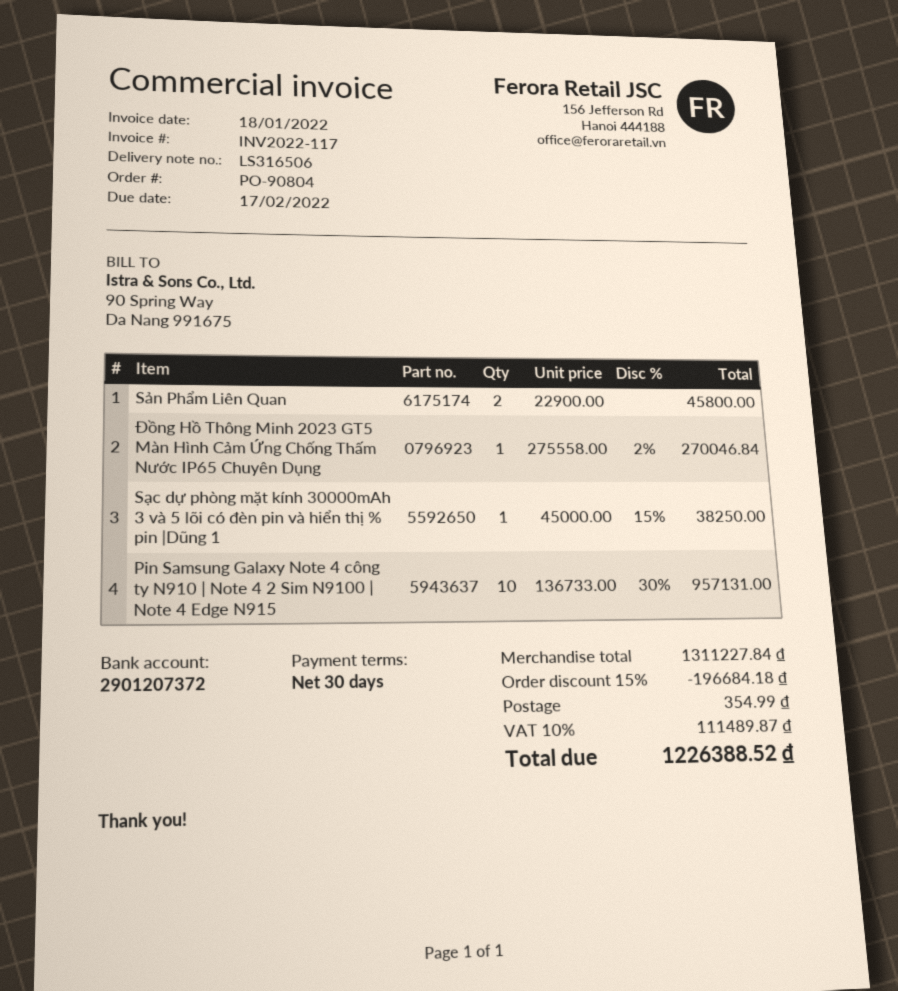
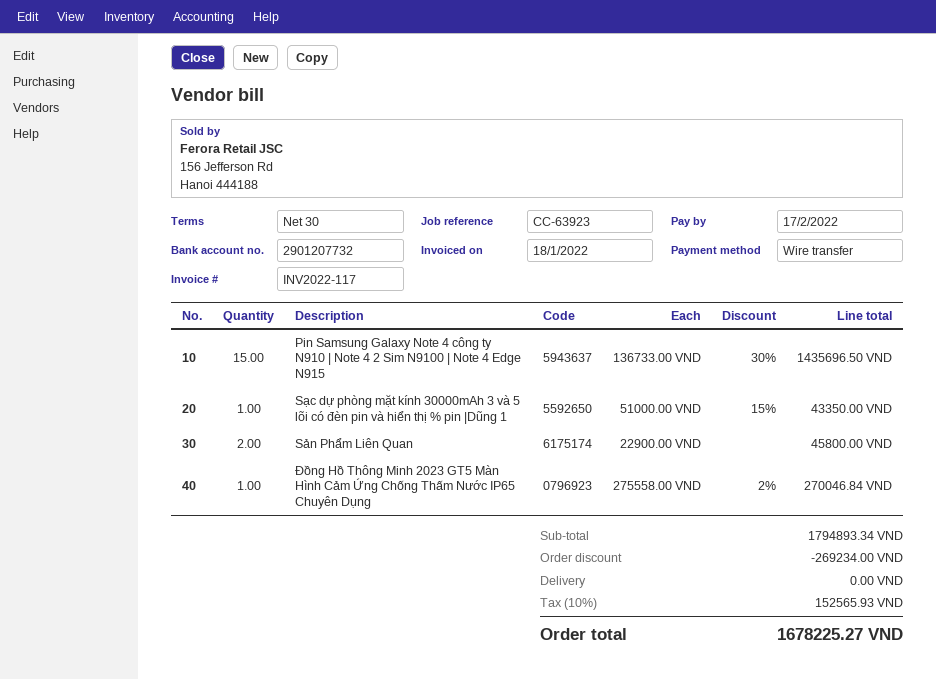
bank account: 2901207372 -> 2901207732
Sạc dự phòng mặt kính 30000mAh 3 và 5 lõi có đèn pin và hiển thị % pin |Dũng 1: 1 x 45000.00 - 15% = 38250.00 -> 1 x 51000.00 - 15% = 43350.00
Pin Samsung Galaxy Note 4 công ty N910 | Note 4 2 Sim N9100 | Note 4 Edge N915: 10 x 136733.00 - 30% = 957131.00 -> 15 x 136733.00 - 30% = 1435696.50
subtotal: 1311227.84 -> 1794893.34
discount: 196684.18 -> 269234.00
shipping: 354.99 -> 0.00
tax: 10% = 111489.87 -> 10% = 152565.93
total: 1226388.52 -> 1678225.27

